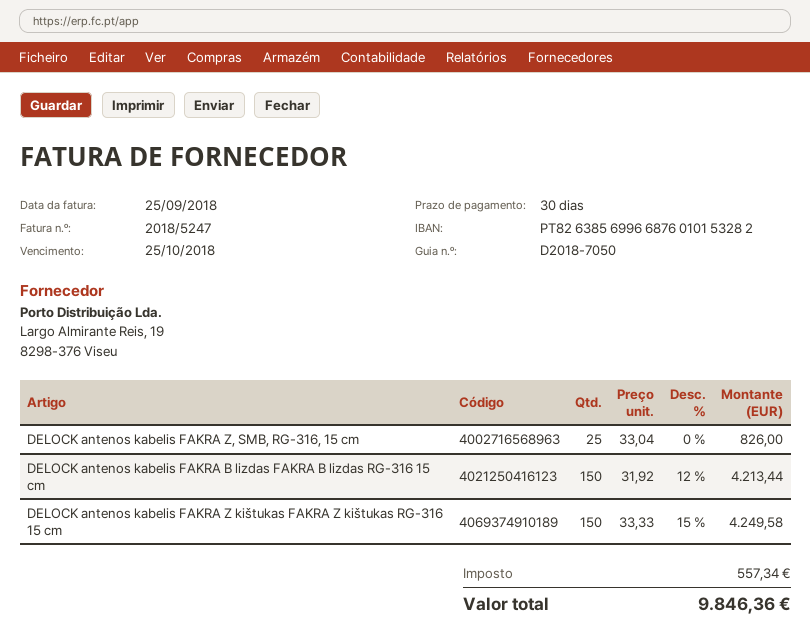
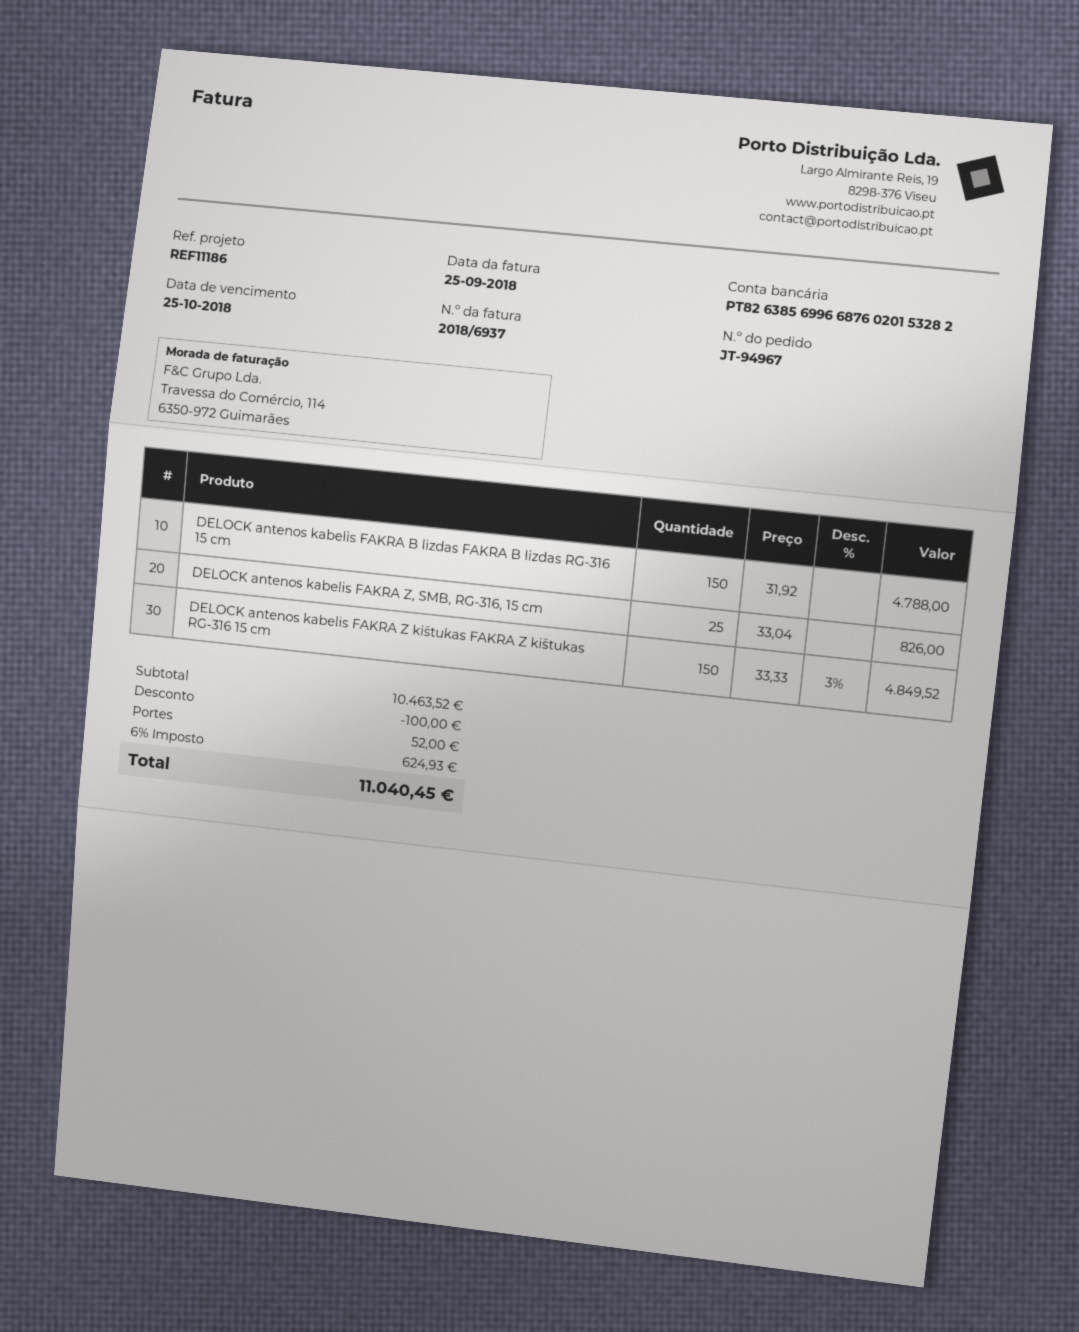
invoice number: 2018/5247 -> 2018/6937
bank account: PT82638569966876010153282 -> PT82638569966876020153282
DELOCK antenos kabelis FAKRA B lizdas FAKRA B lizdas RG-316 15 cm: 150 x 31.92 - 12% = 4213.44 -> 150 x 31.92 = 4788.00
DELOCK antenos kabelis FAKRA Z kištukas FAKRA Z kištukas RG-316 15 cm: 150 x 33.33 - 15% = 4249.58 -> 150 x 33.33 - 3% = 4849.52
discount: none -> 100.00
shipping: none -> 52.00
tax: 557.34 -> 624.93
total: 9846.36 -> 11040.45

